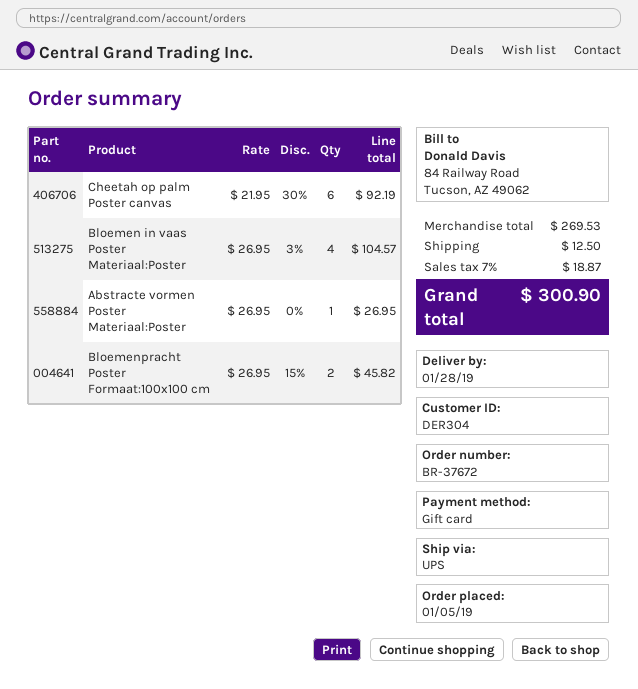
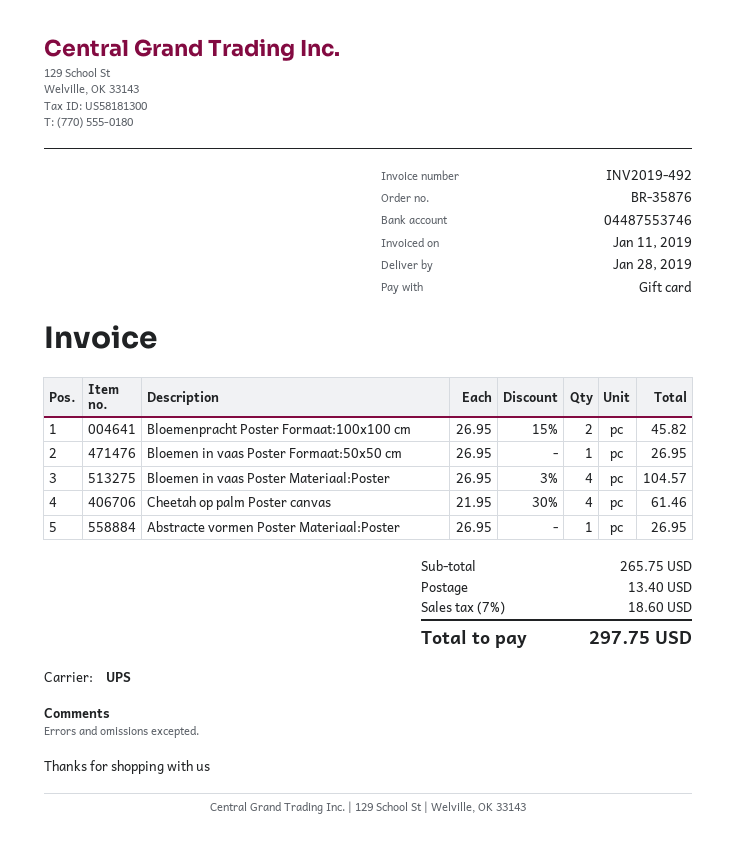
order number: BR-37672 -> BR-35876
Cheetah op palm Poster canvas: 6 x 21.95 - 30% = 92.19 -> 4 x 21.95 - 30% = 61.46
Bloemen in vaas Poster Formaat:50x50 cm: none -> 1 x 26.95 = 26.95
subtotal: 269.53 -> 265.75
shipping: 12.50 -> 13.40
tax: 7% = 18.87 -> 7% = 18.60
total: 300.90 -> 297.75

